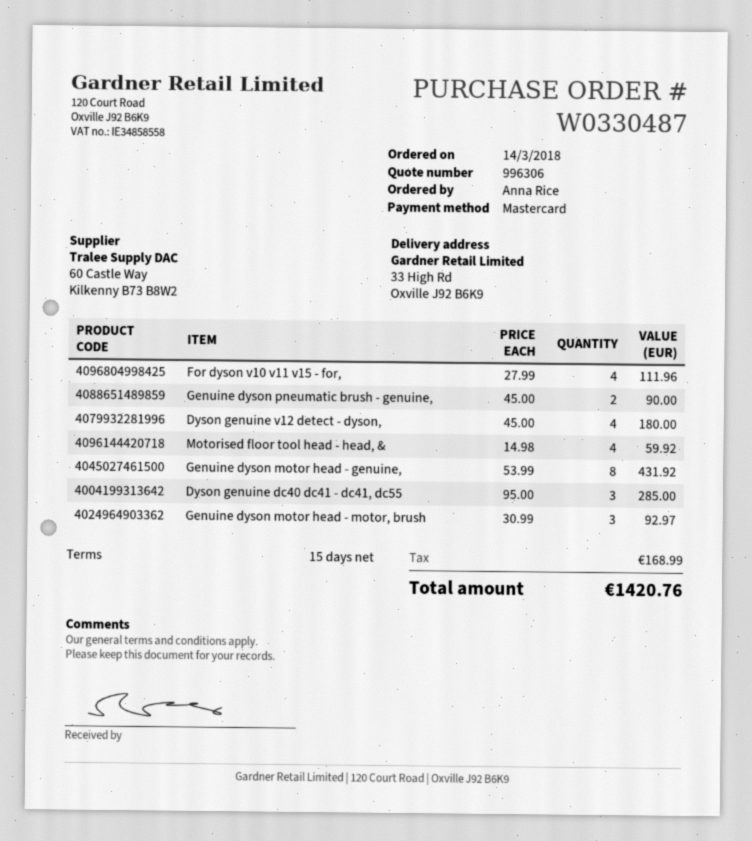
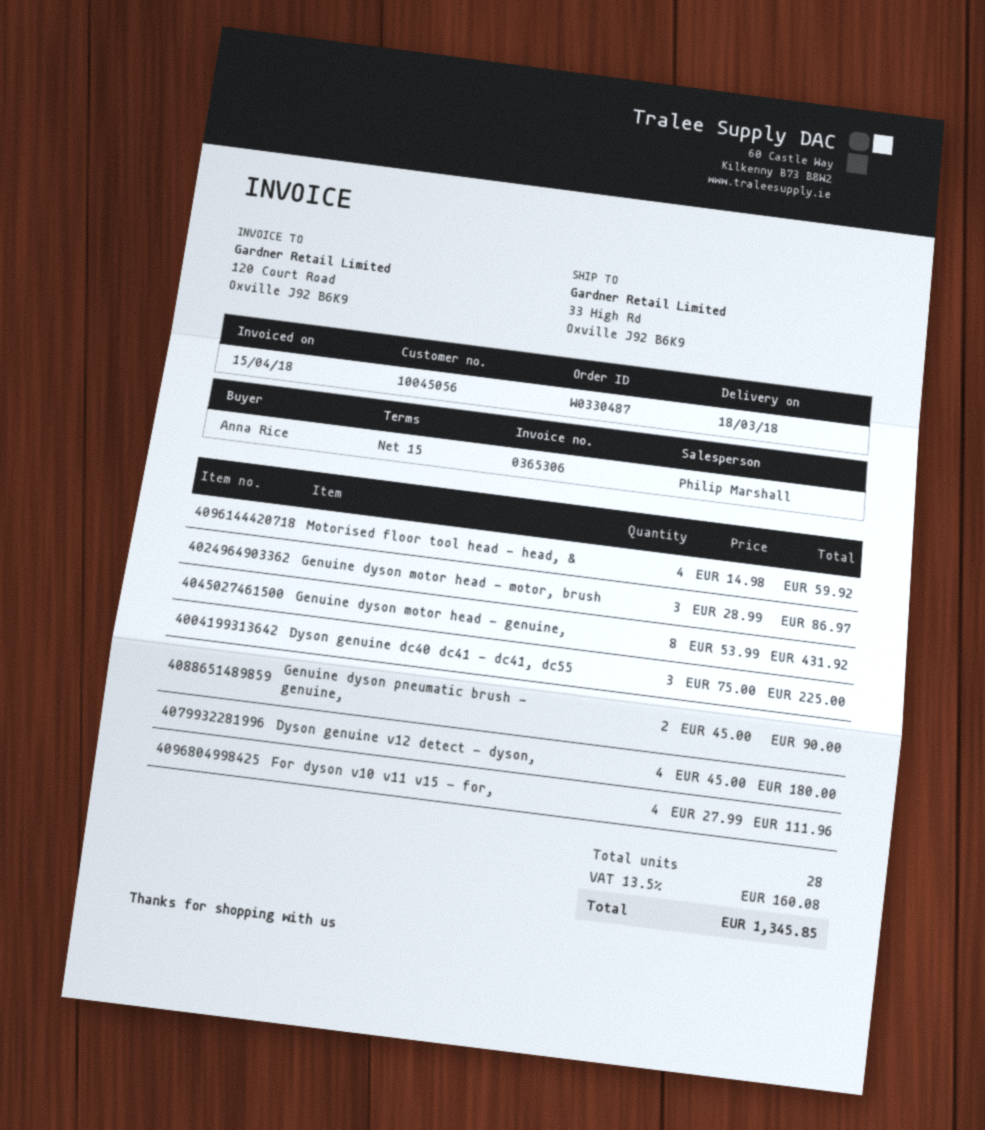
Dyson genuine dc40 dc41 - dc41, dc55: 3 x 95.00 = 285.00 -> 3 x 75.00 = 225.00
Genuine dyson motor head - motor, brush: 3 x 30.99 = 92.97 -> 3 x 28.99 = 86.97
tax: 168.99 -> 160.08
total: 1420.76 -> 1345.85

